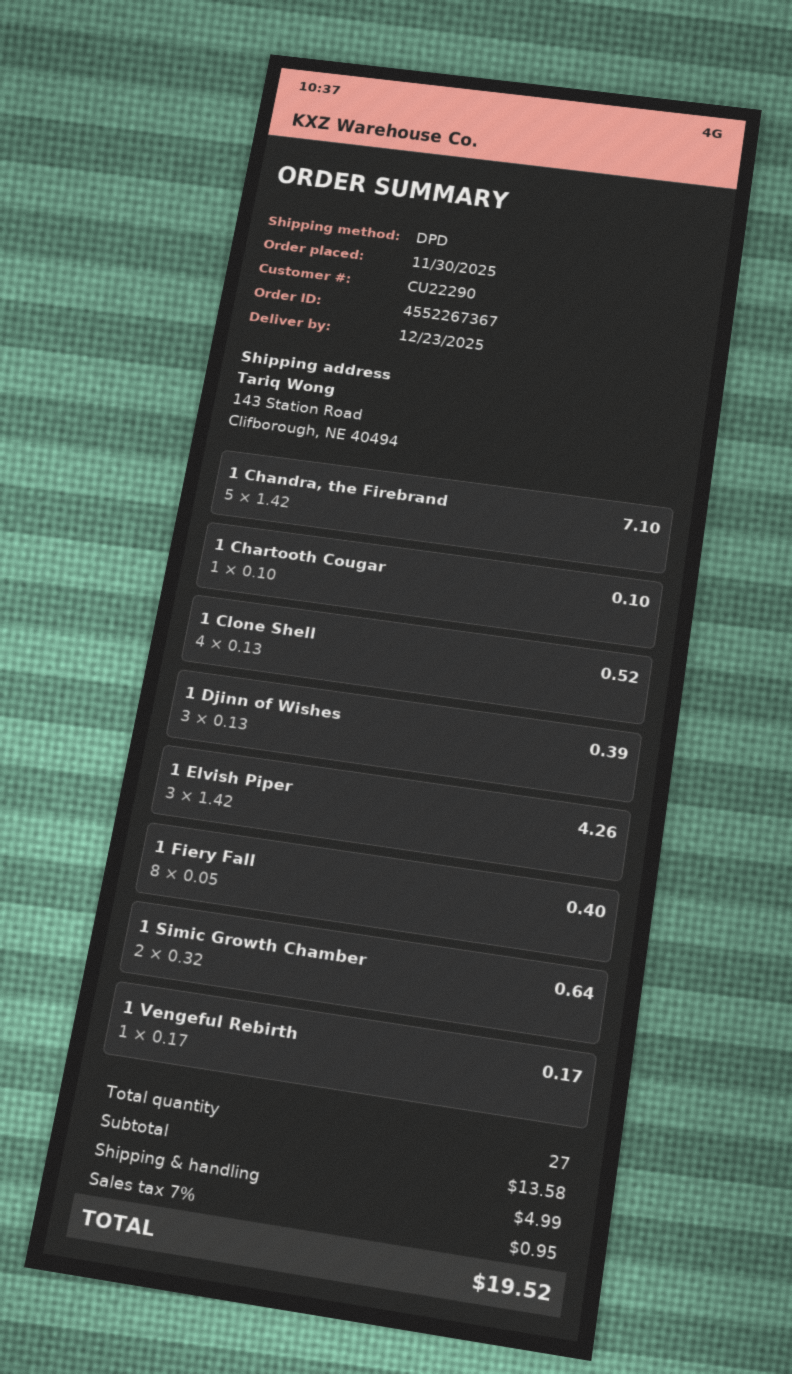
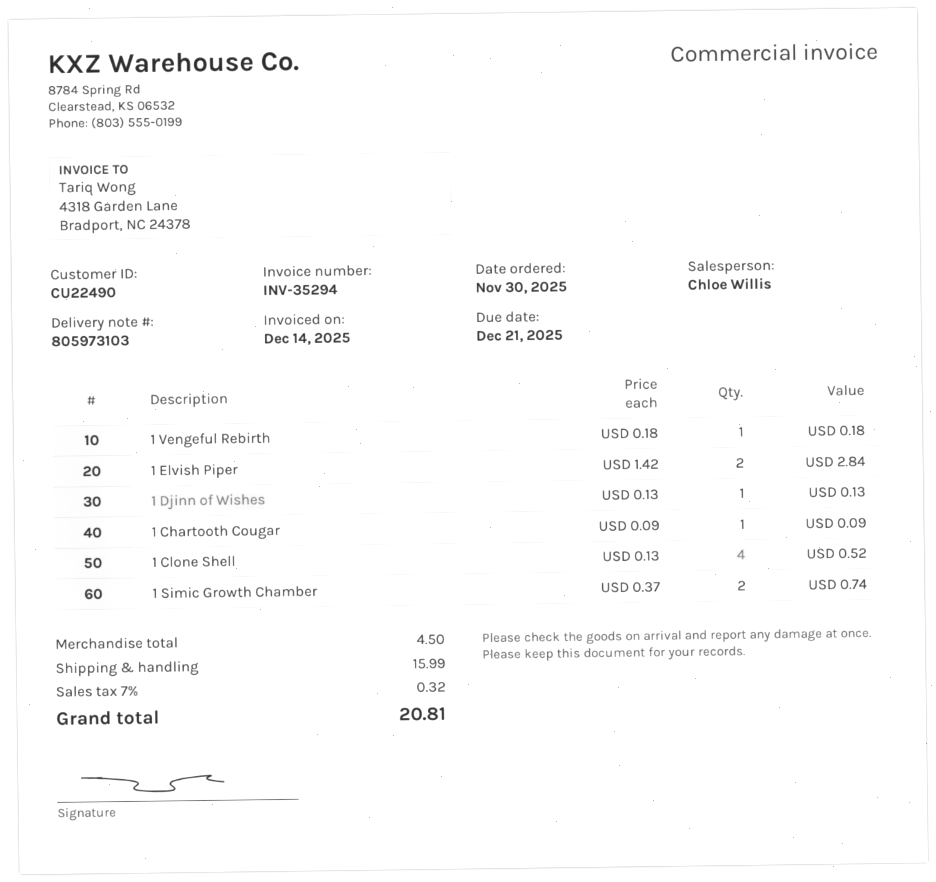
customer number: CU22290 -> CU22490
1 Chandra, the Firebrand: 5 x 1.42 = 7.10 -> none
1 Chartooth Cougar: 1 x 0.10 = 0.10 -> 1 x 0.09 = 0.09
1 Djinn of Wishes: 3 x 0.13 = 0.39 -> 1 x 0.13 = 0.13
1 Elvish Piper: 3 x 1.42 = 4.26 -> 2 x 1.42 = 2.84
1 Fiery Fall: 8 x 0.05 = 0.40 -> none
1 Simic Growth Chamber: 2 x 0.32 = 0.64 -> 2 x 0.37 = 0.74
1 Vengeful Rebirth: 1 x 0.17 = 0.17 -> 1 x 0.18 = 0.18
subtotal: 13.58 -> 4.50
shipping: 4.99 -> 15.99
tax: 7% = 0.95 -> 7% = 0.32
total: 19.52 -> 20.81

